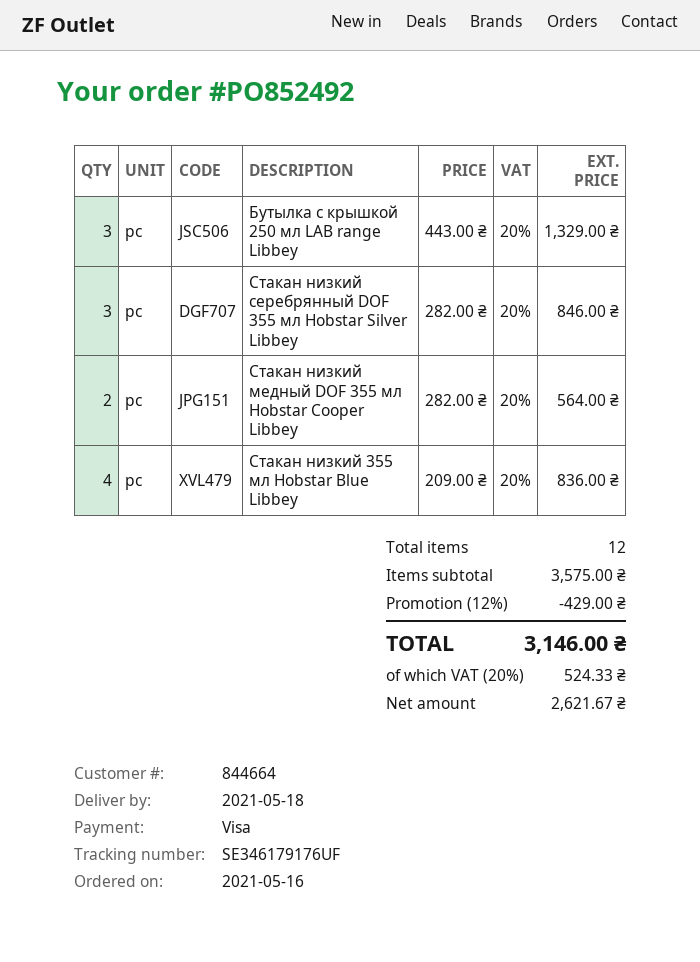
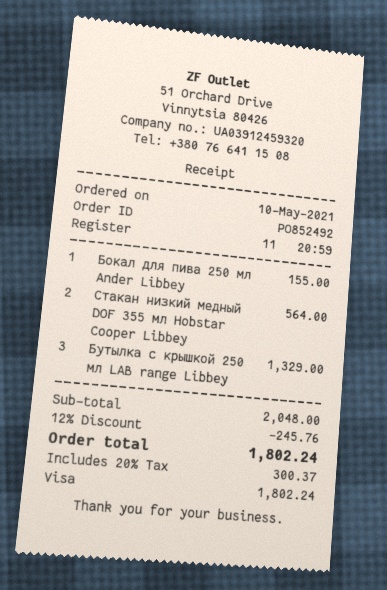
order date: 2021-05-16 -> 2021-05-10
Стакан низкий серебрянный DOF 355 мл Hobstar Silver Libbey: 3 for 846.00 -> none
Стакан низкий 355 мл Hobstar Blue Libbey: 4 for 836.00 -> none
Бокал для пива 250 мл Ander Libbey: none -> 1 for 155.00
subtotal: 3575.00 -> 2048.00
discount: 12% = 429.00 -> 12% = 245.76
tax: 20% = 524.33 -> 20% = 300.37
total: 3146.00 -> 1802.24

